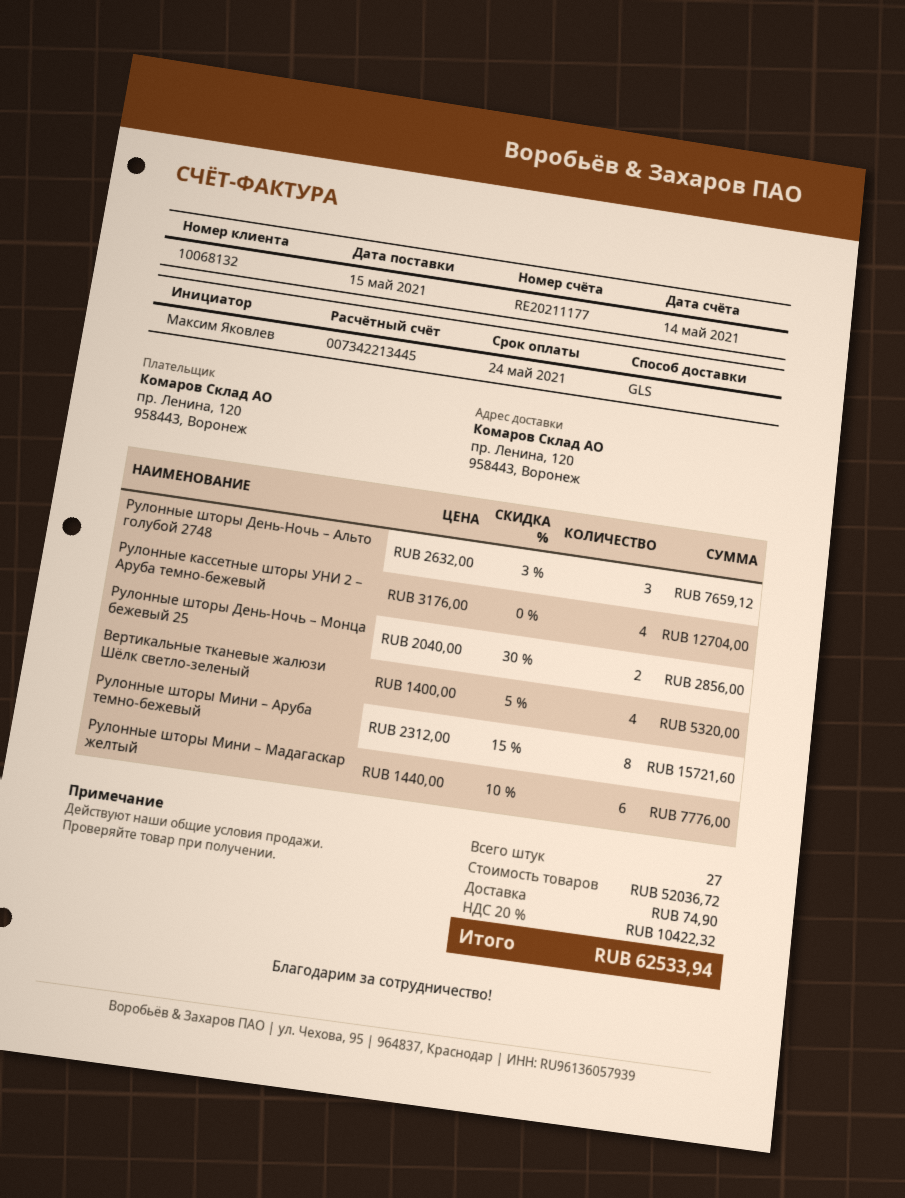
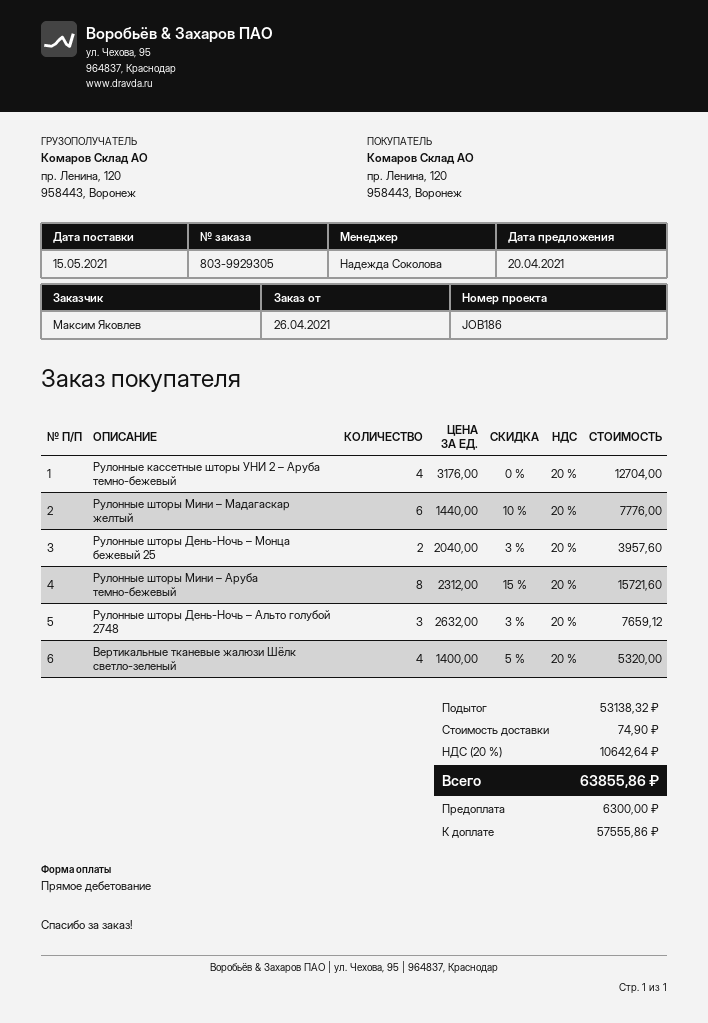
Рулонные шторы День-Ночь – Монца бежевый 25: 2 x 2040.00 - 30% = 2856.00 -> 2 x 2040.00 - 3% = 3957.60
subtotal: 52036.72 -> 53138.32
tax: 20% = 10422.32 -> 20% = 10642.64
total: 62533.94 -> 63855.86

